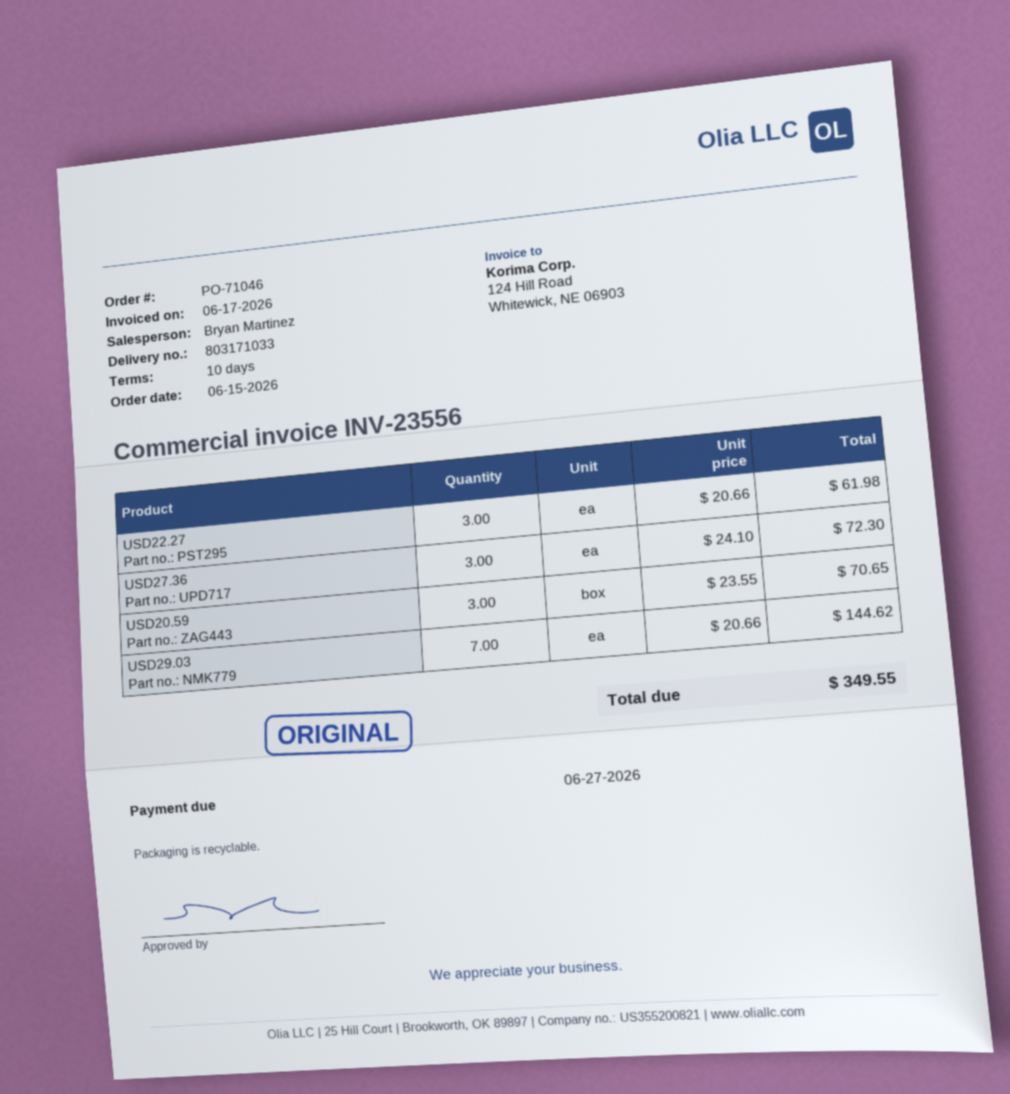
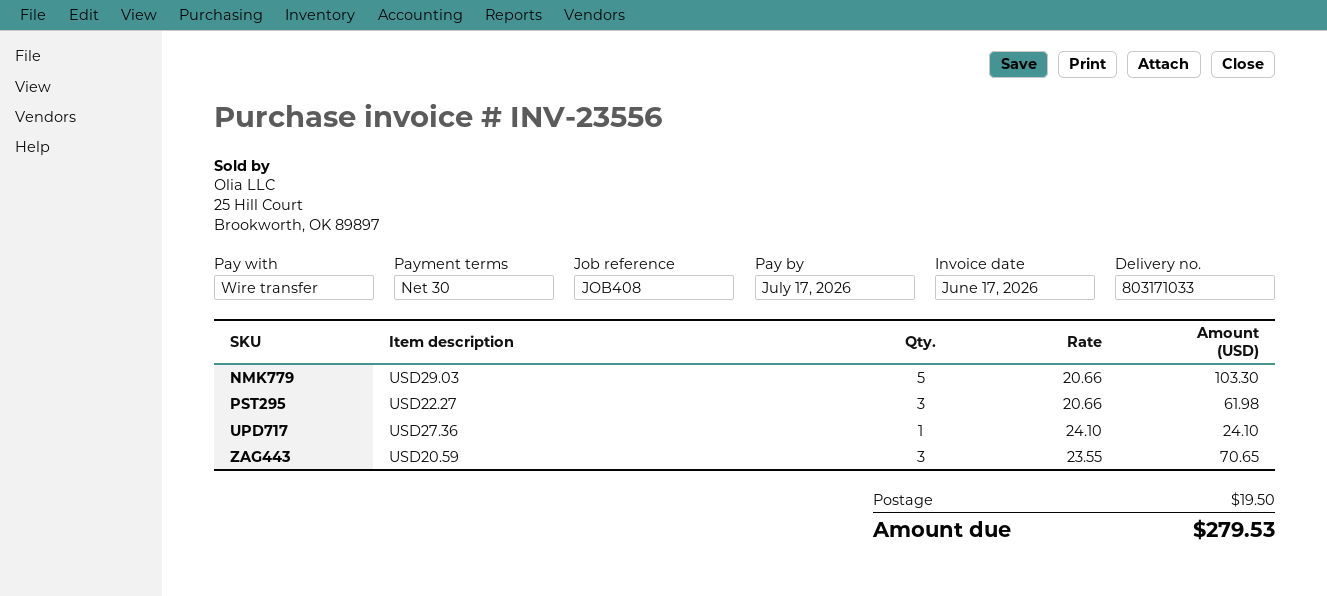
payment terms: 10 days -> 30 days
due date: 2026-06-27 -> 2026-07-17
USD27.36: 3 x 24.10 = 72.30 -> 1 x 24.10 = 24.10
USD29.03: 7 x 20.66 = 144.62 -> 5 x 20.66 = 103.30
shipping: none -> 19.50
total: 349.55 -> 279.53

